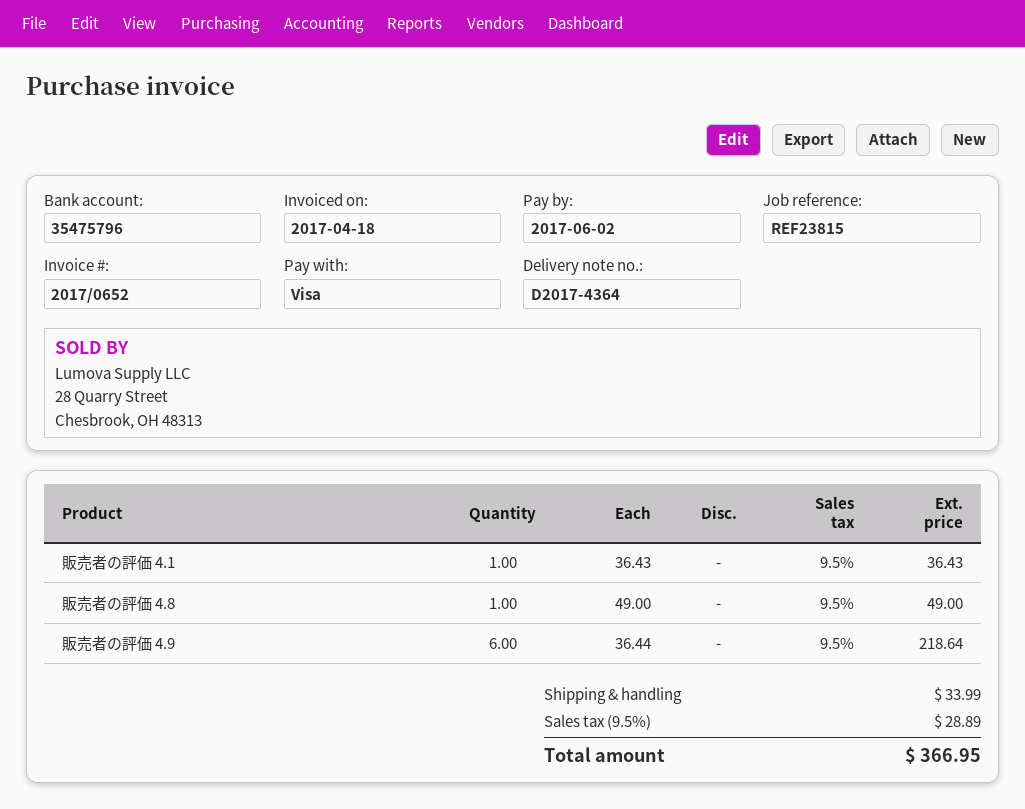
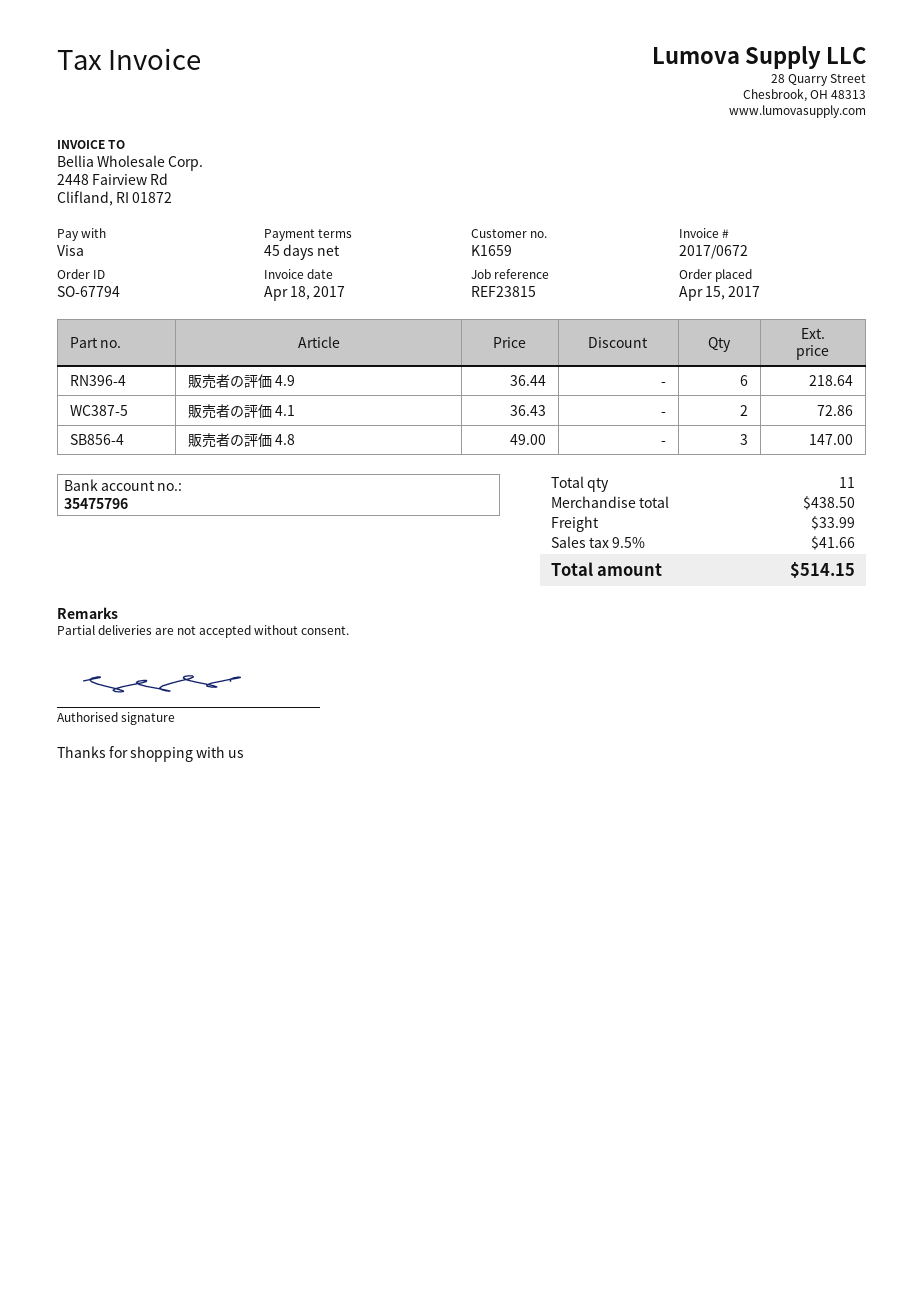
invoice number: 2017/0652 -> 2017/0672
販売者の評価 4.1: 1 x 36.43 = 36.43 -> 2 x 36.43 = 72.86
販売者の評価 4.8: 1 x 49.00 = 49.00 -> 3 x 49.00 = 147.00
tax: 9.5% = 28.89 -> 9.5% = 41.66
total: 366.95 -> 514.15

